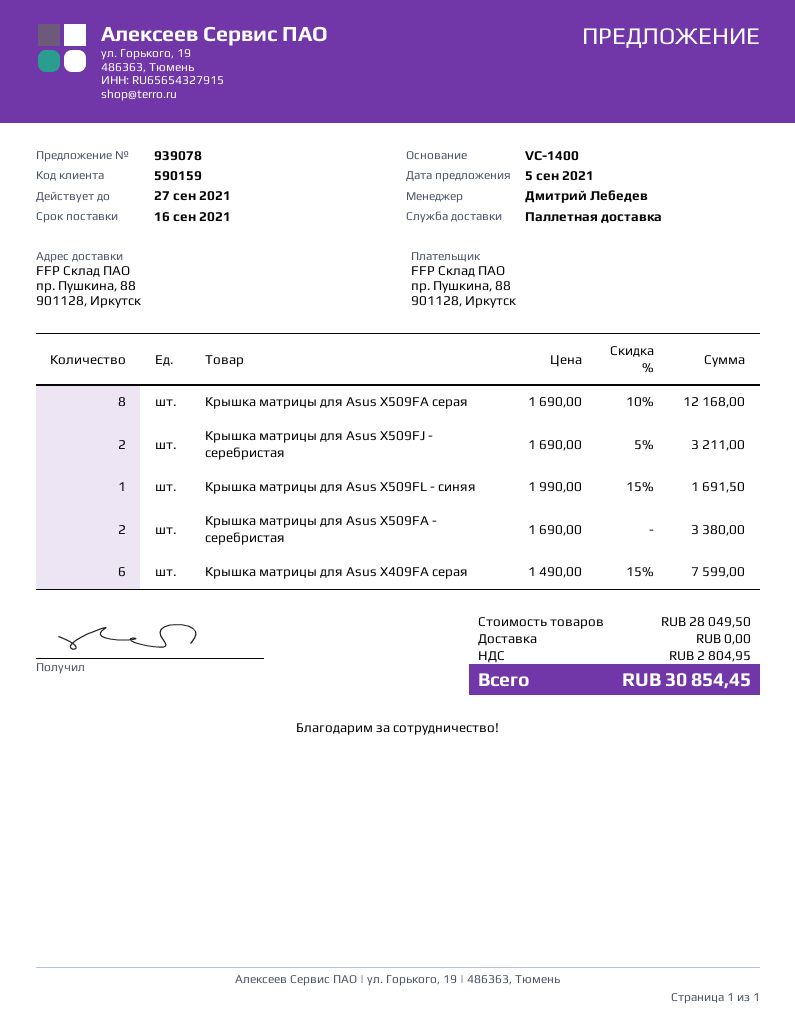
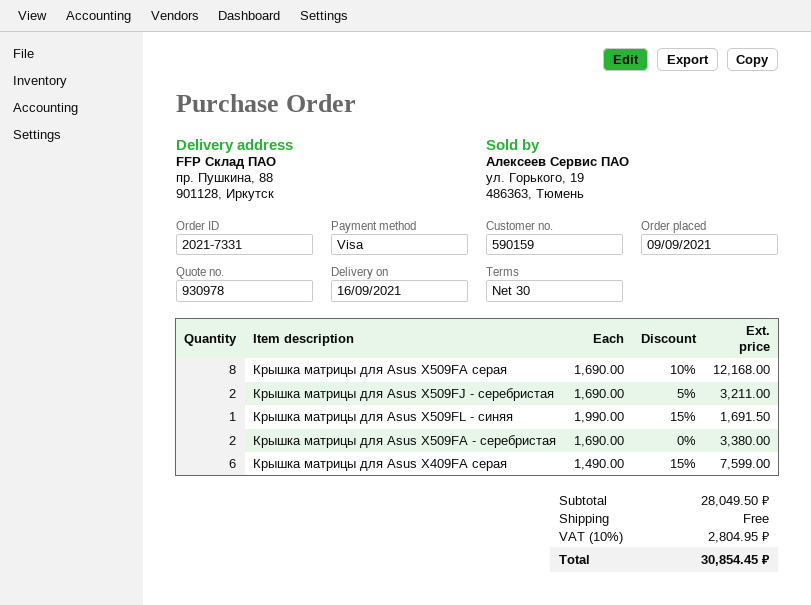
quote number: 939078 -> 930978

